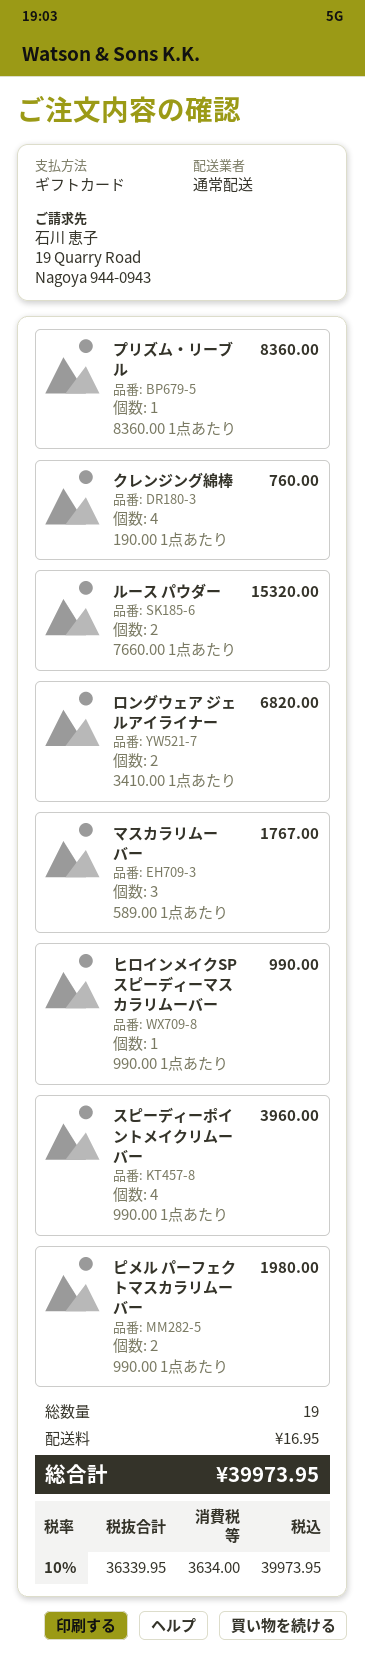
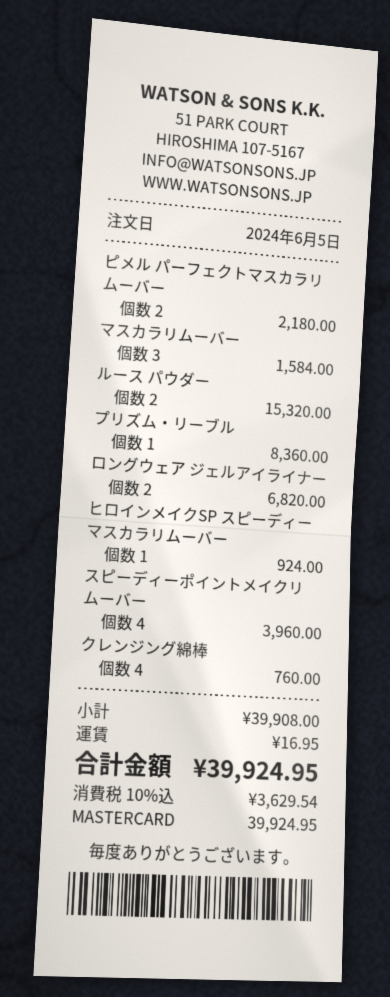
payment method: gift card -> Mastercard
マスカラリムーバー: 3 for 1767.00 -> 3 for 1584.00
ヒロインメイクSP スピーディーマスカラリムーバー: 1 for 990.00 -> 1 for 924.00
ピメル パーフェクトマスカラリムーバー: 2 for 1980.00 -> 2 for 2180.00
tax: 10% = 3634.00 -> 10% = 3629.54
total: 39973.95 -> 39924.95

